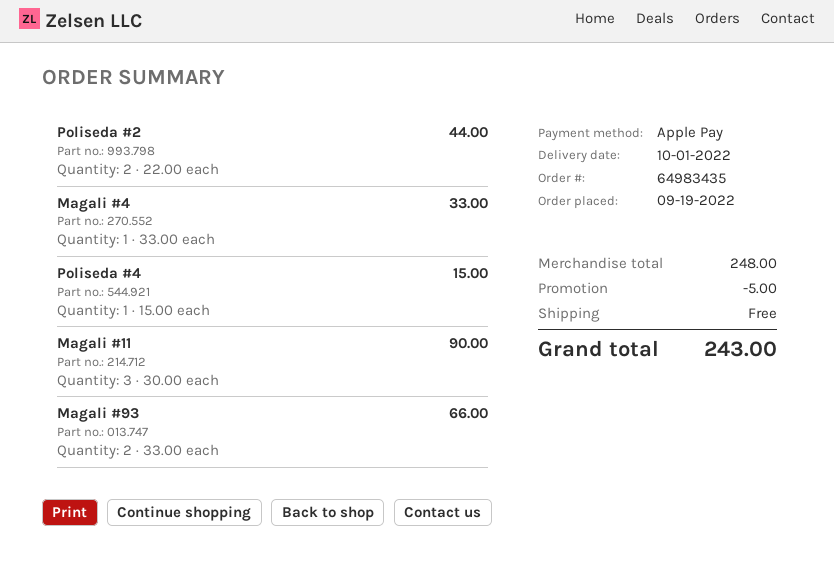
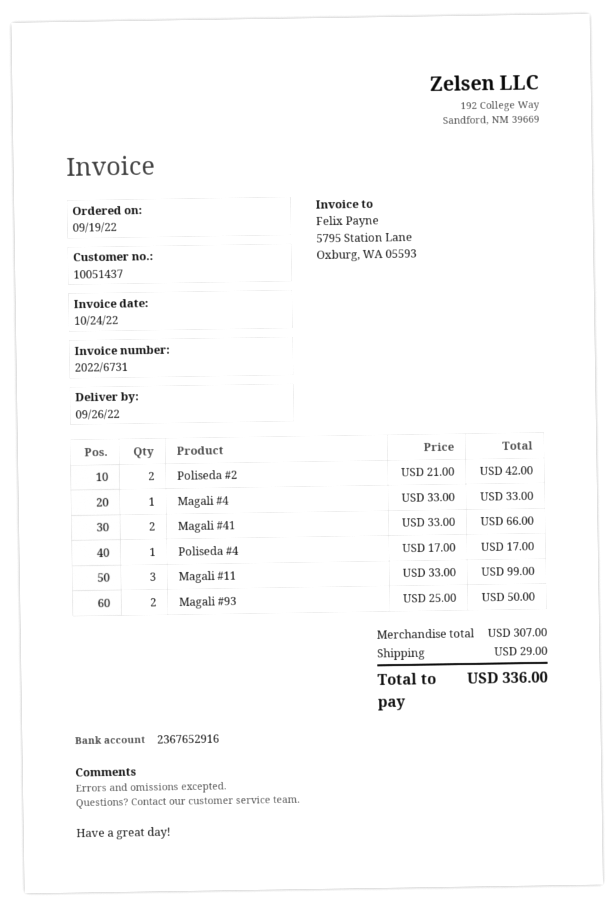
delivery date: 2022-10-01 -> 2022-09-26
Poliseda #2: 2 x 22.00 = 44.00 -> 2 x 21.00 = 42.00
Poliseda #4: 1 x 15.00 = 15.00 -> 1 x 17.00 = 17.00
Magali #11: 3 x 30.00 = 90.00 -> 3 x 33.00 = 99.00
Magali #93: 2 x 33.00 = 66.00 -> 2 x 25.00 = 50.00
Magali #41: none -> 2 x 33.00 = 66.00
subtotal: 248.00 -> 307.00
discount: 5.00 -> none
shipping: 0.00 -> 29.00
total: 243.00 -> 336.00

